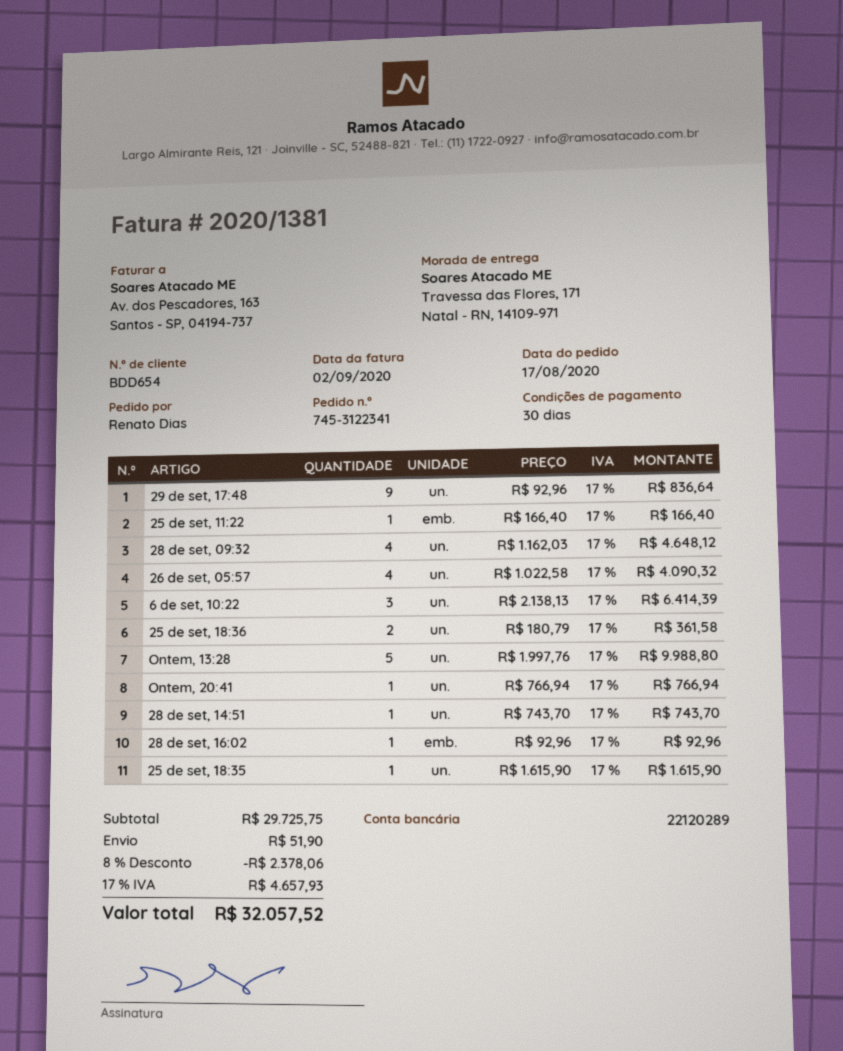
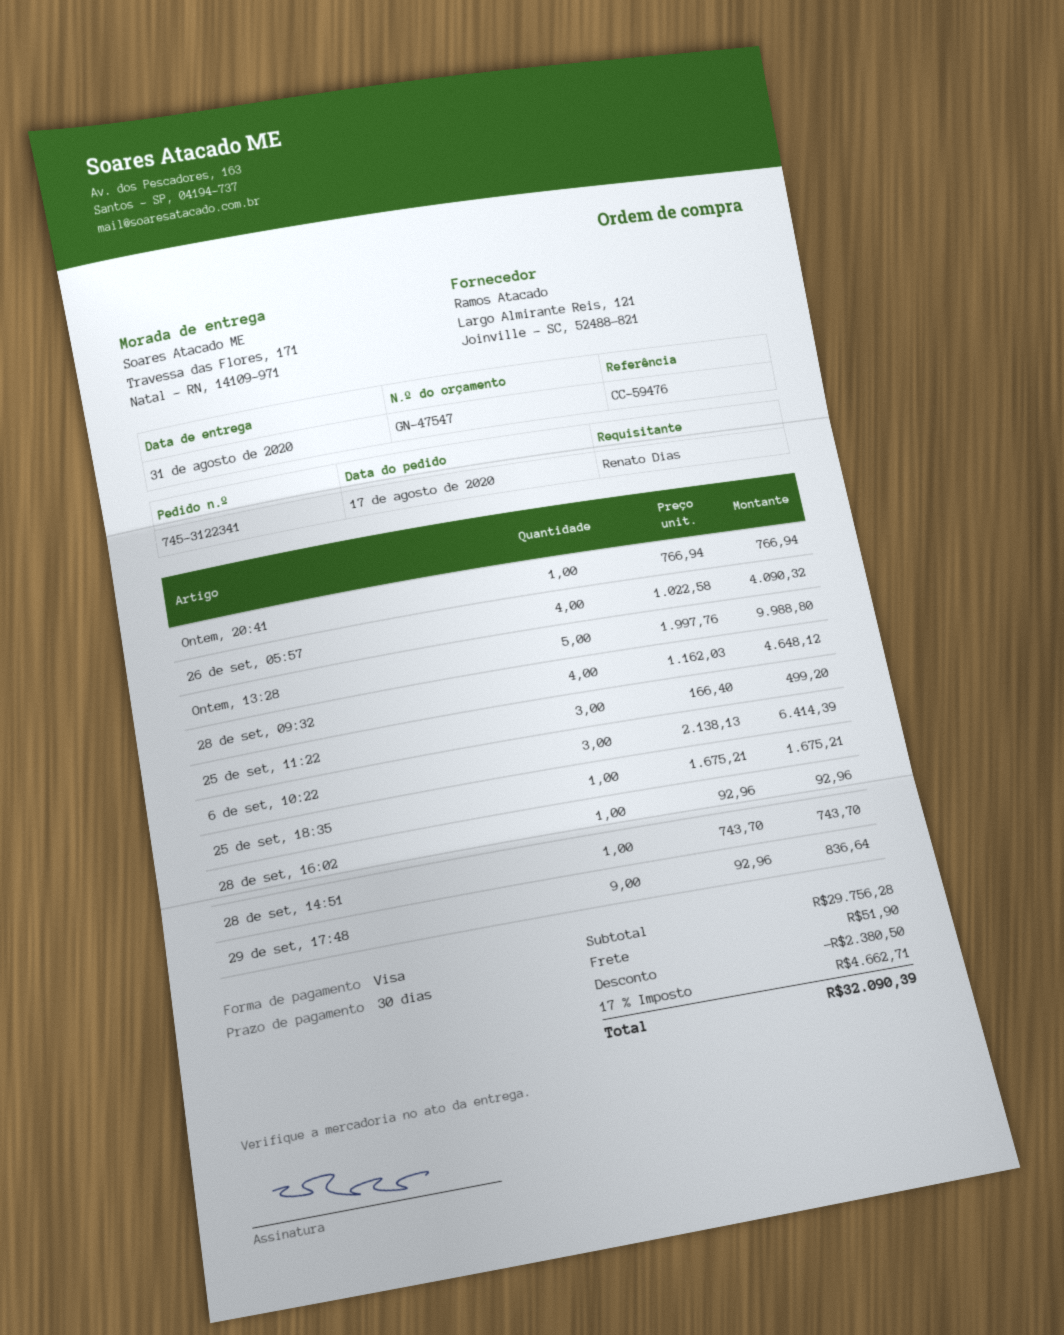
25 de set, 11:22: 1 x 166.40 = 166.40 -> 3 x 166.40 = 499.20
25 de set, 18:36: 2 x 180.79 = 361.58 -> none
25 de set, 18:35: 1 x 1615.90 = 1615.90 -> 1 x 1675.21 = 1675.21
subtotal: 29725.75 -> 29756.28
discount: 2378.06 -> 2380.50
tax: 17% = 4657.93 -> 17% = 4662.71
total: 32057.52 -> 32090.39

